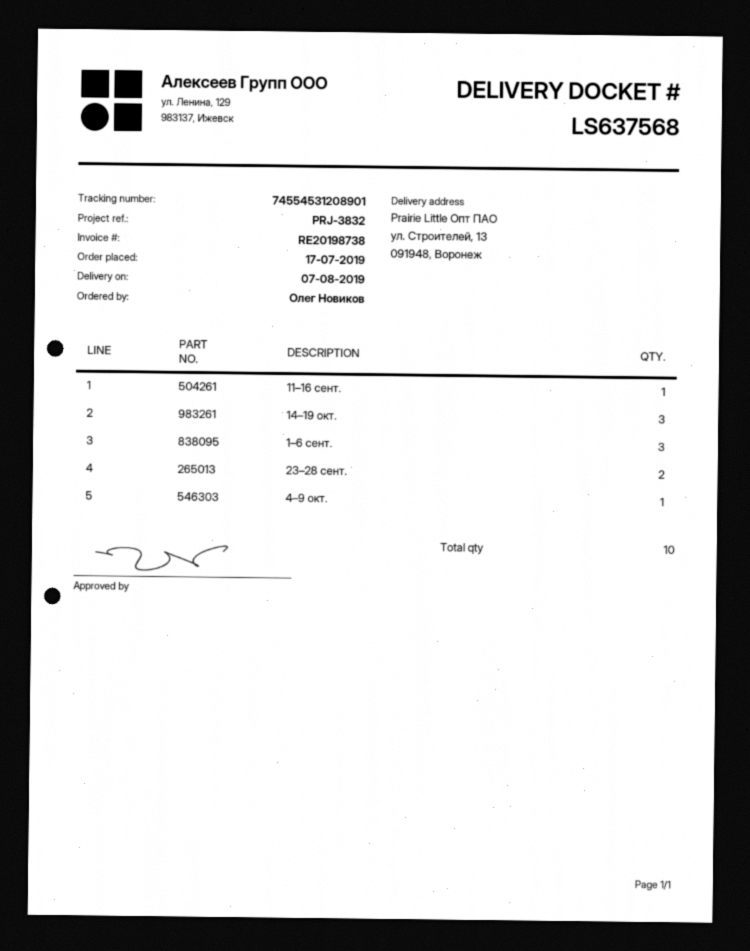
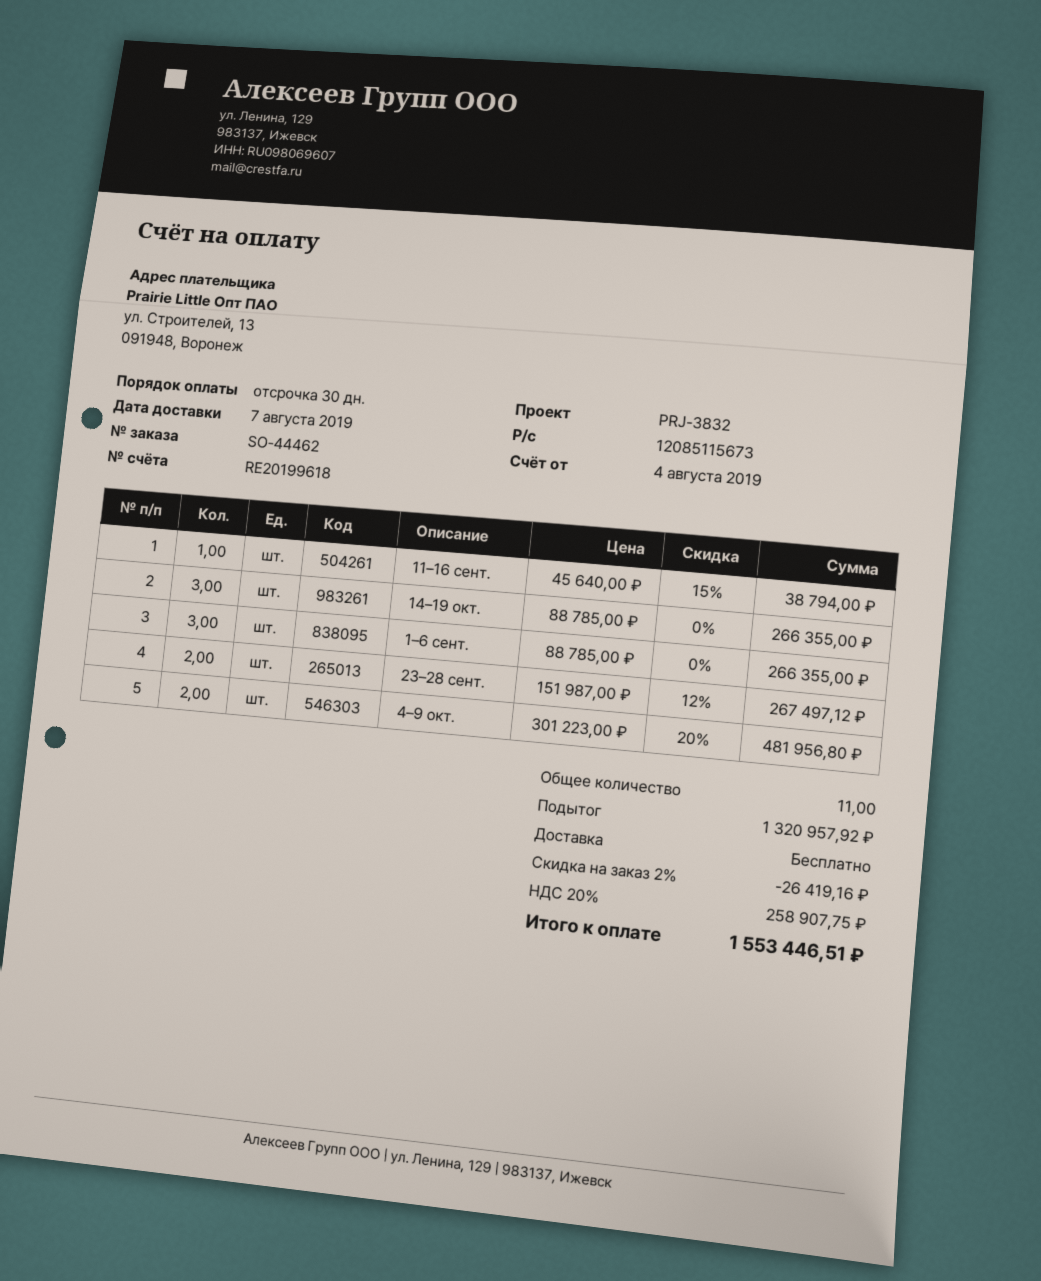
invoice number: RE20198738 -> RE20199618
4–9 окт.: 1 -> 2
total quantity: 10 -> 11

